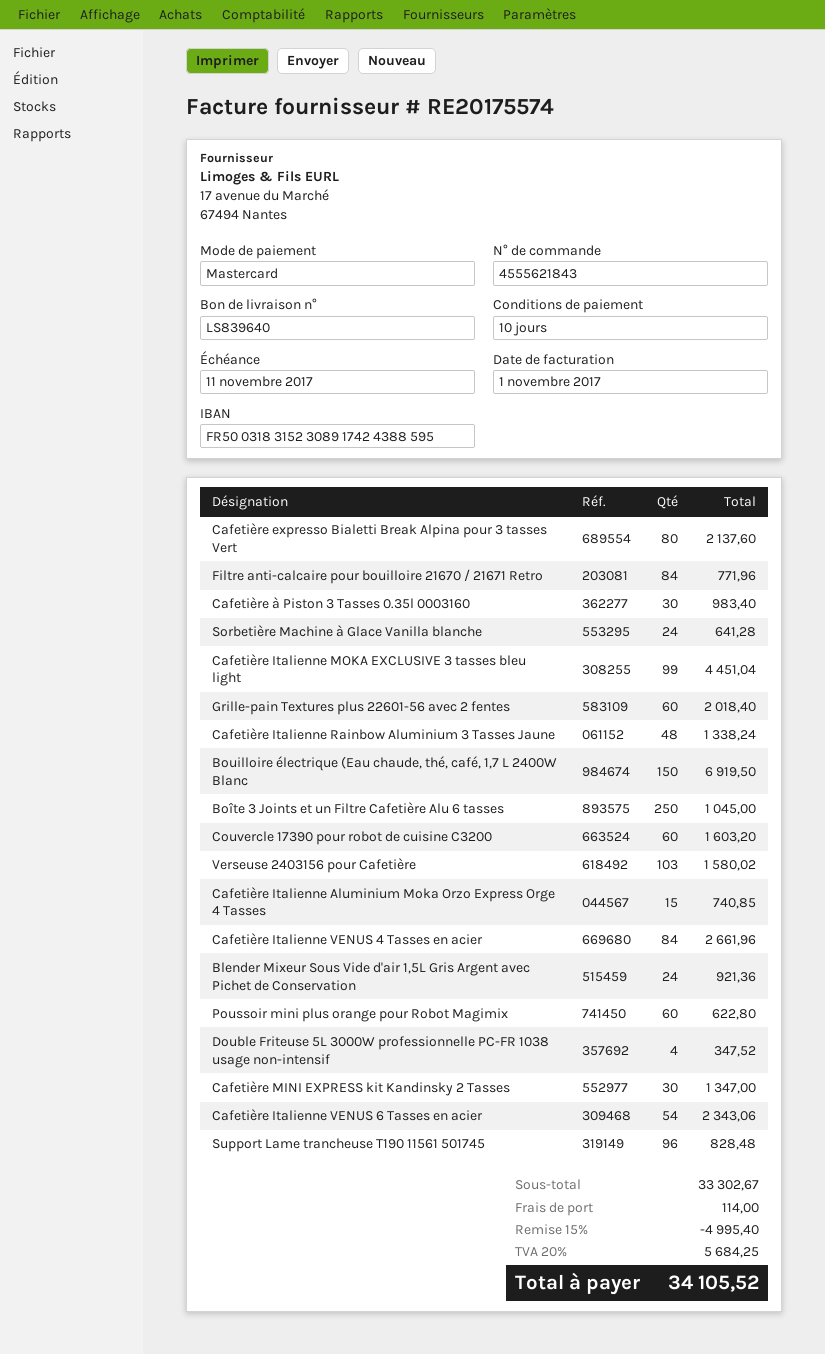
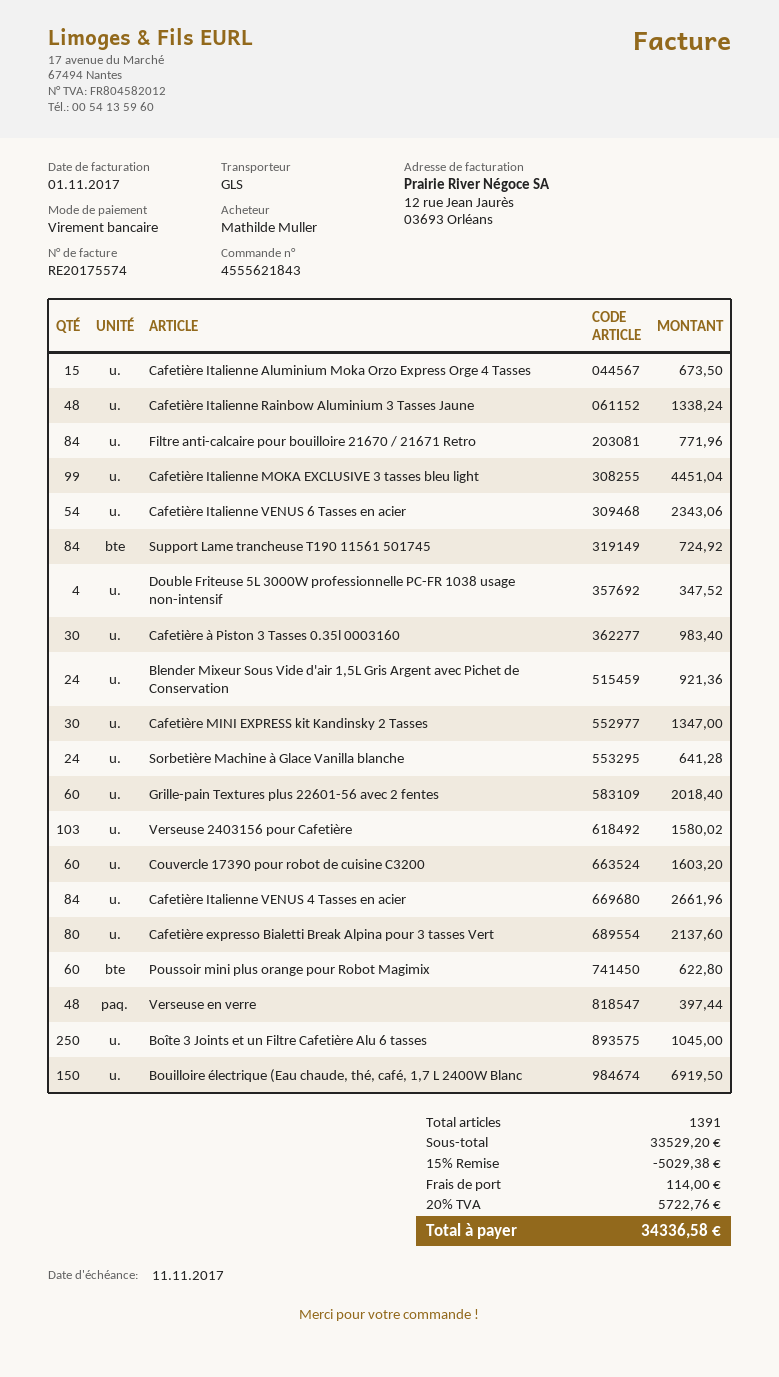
payment method: Mastercard -> bank transfer
Cafetière Italienne Aluminium Moka Orzo Express Orge 4 Tasses: 15 for 740.85 -> 15 for 673.50
Support Lame trancheuse T190 11561 501745: 96 for 828.48 -> 84 for 724.92
Verseuse en verre: none -> 48 for 397.44
subtotal: 33302.67 -> 33529.20
discount: 15% = 4995.40 -> 15% = 5029.38
tax: 20% = 5684.25 -> 20% = 5722.76
total: 34105.52 -> 34336.58

